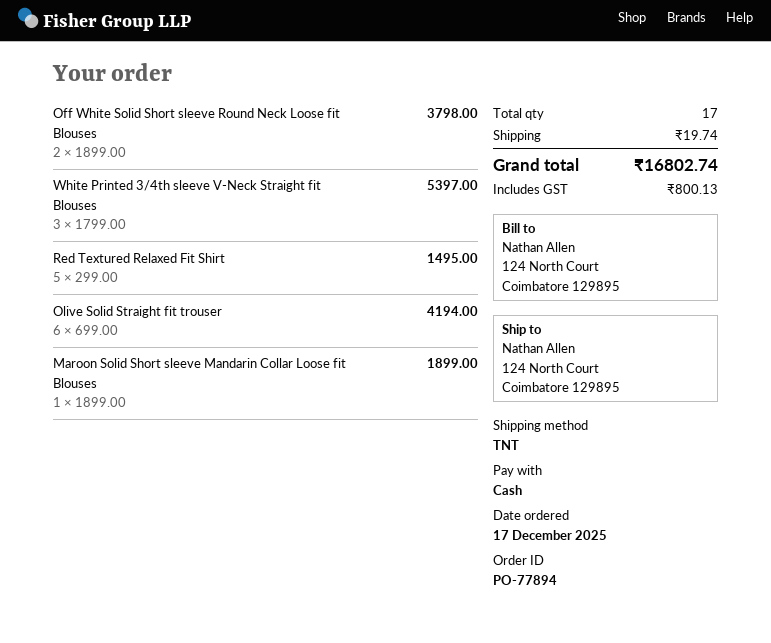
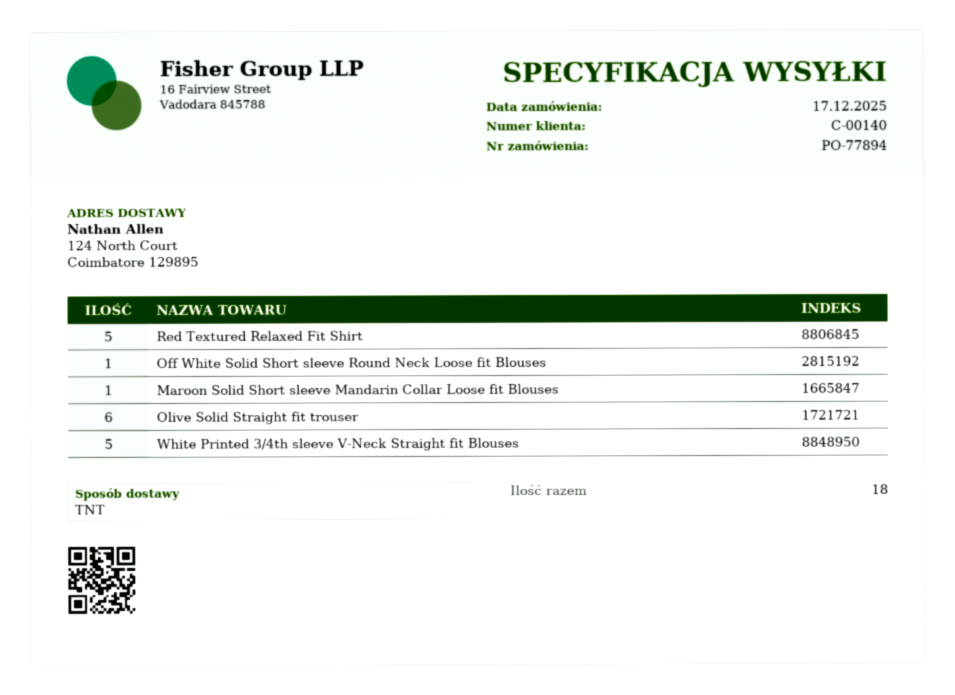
Off White Solid Short sleeve Round Neck Loose fit Blouses: 2 -> 1
White Printed 3/4th sleeve V-Neck Straight fit Blouses: 3 -> 5
total quantity: 17 -> 18

